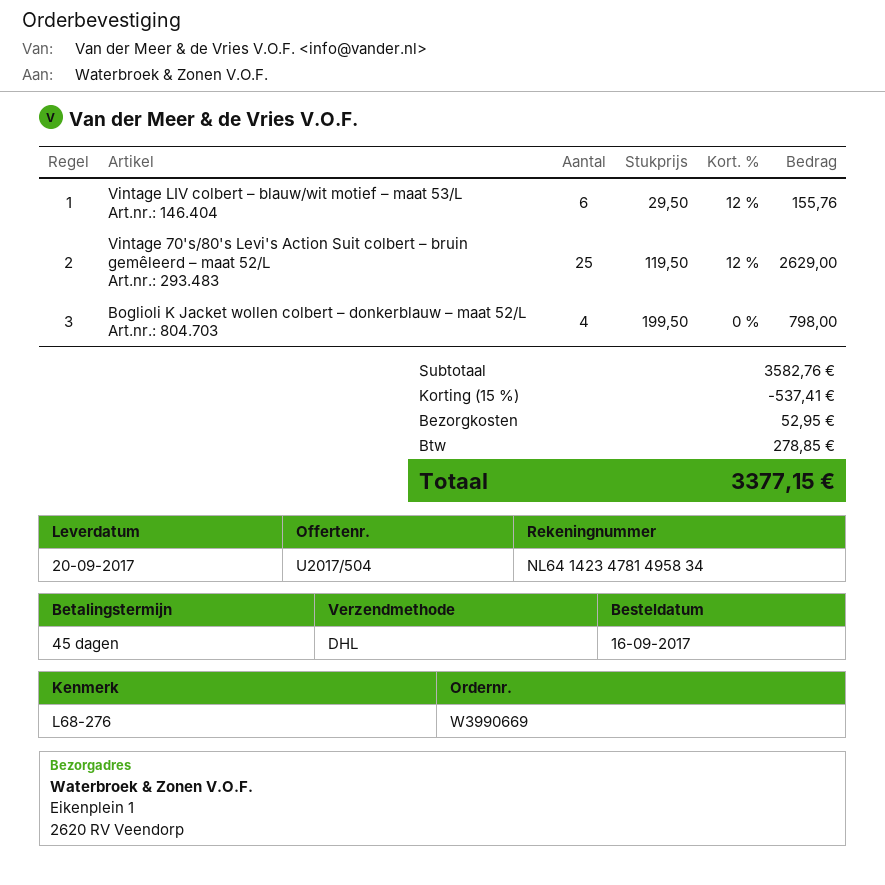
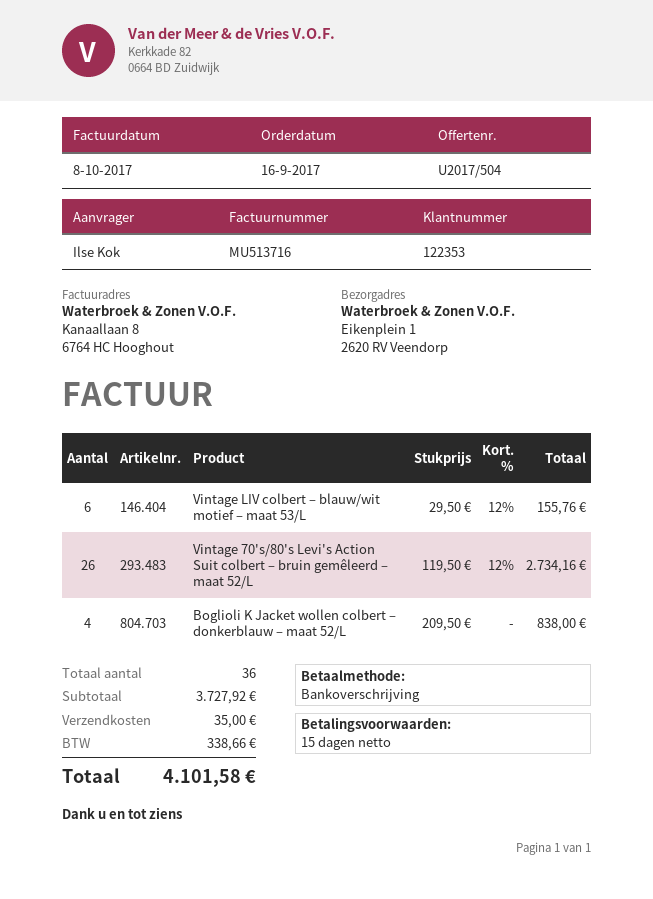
payment terms: 45 days -> 15 days
Vintage 70's/80's Levi's Action Suit colbert – bruin gemêleerd – maat 52/L: 25 x 119.50 - 12% = 2629.00 -> 26 x 119.50 - 12% = 2734.16
Boglioli K Jacket wollen colbert – donkerblauw – maat 52/L: 4 x 199.50 = 798.00 -> 4 x 209.50 = 838.00
subtotal: 3582.76 -> 3727.92
discount: 15% = 537.41 -> none
shipping: 52.95 -> 35.00
tax: 278.85 -> 338.66
total: 3377.15 -> 4101.58

